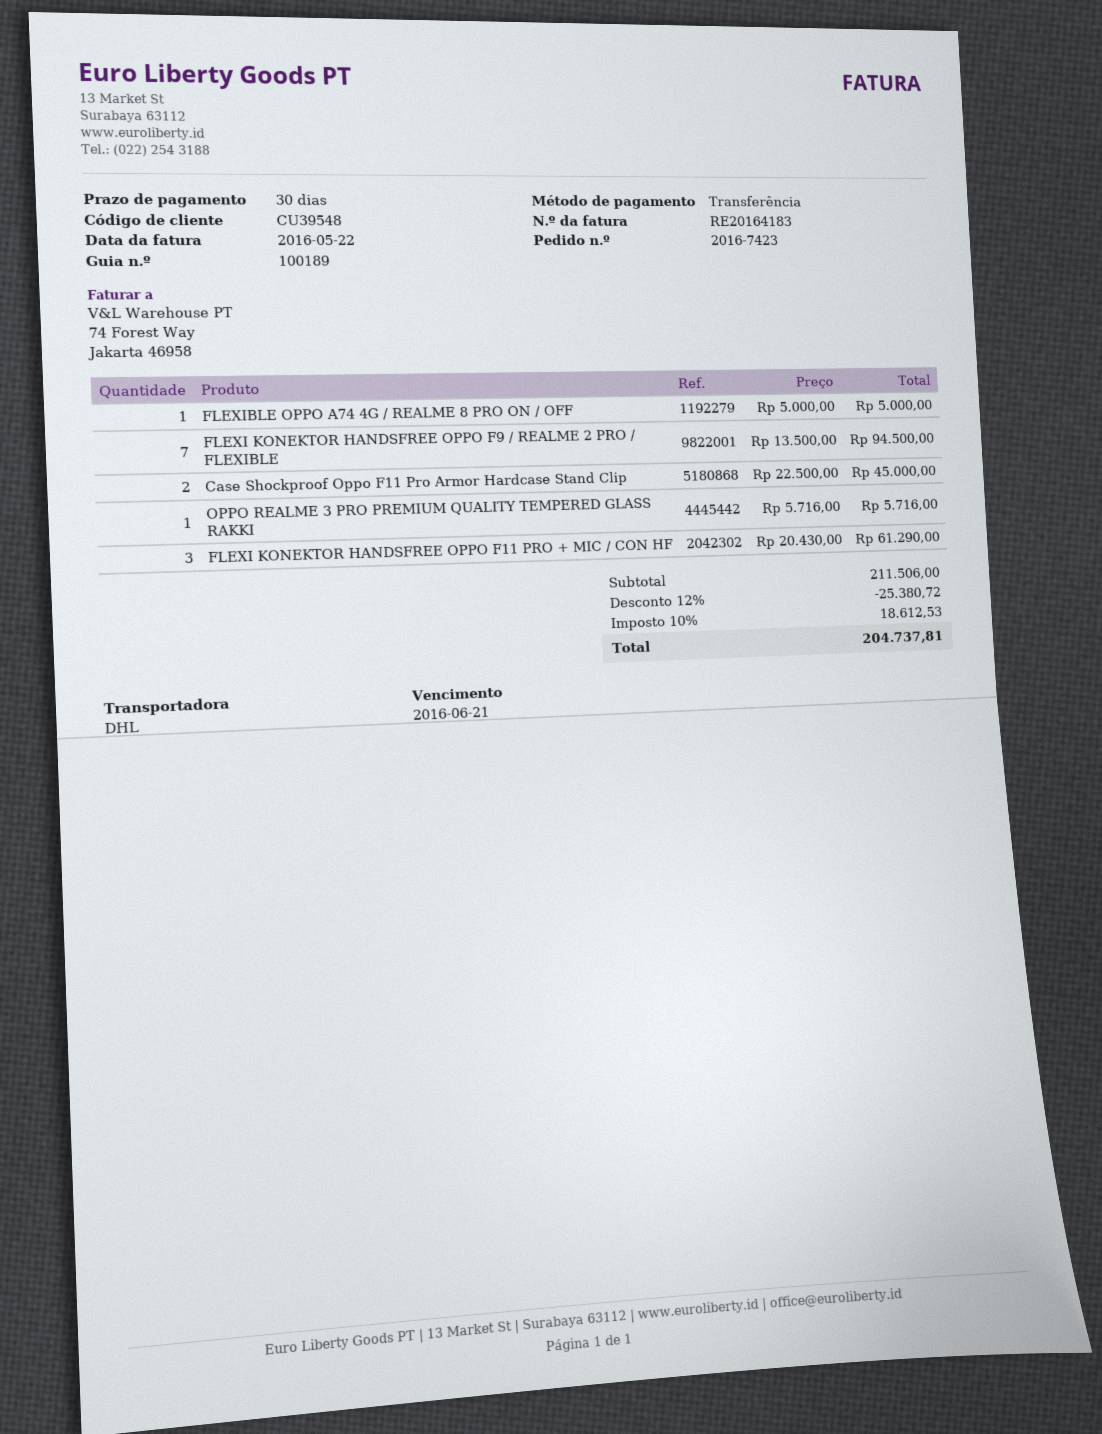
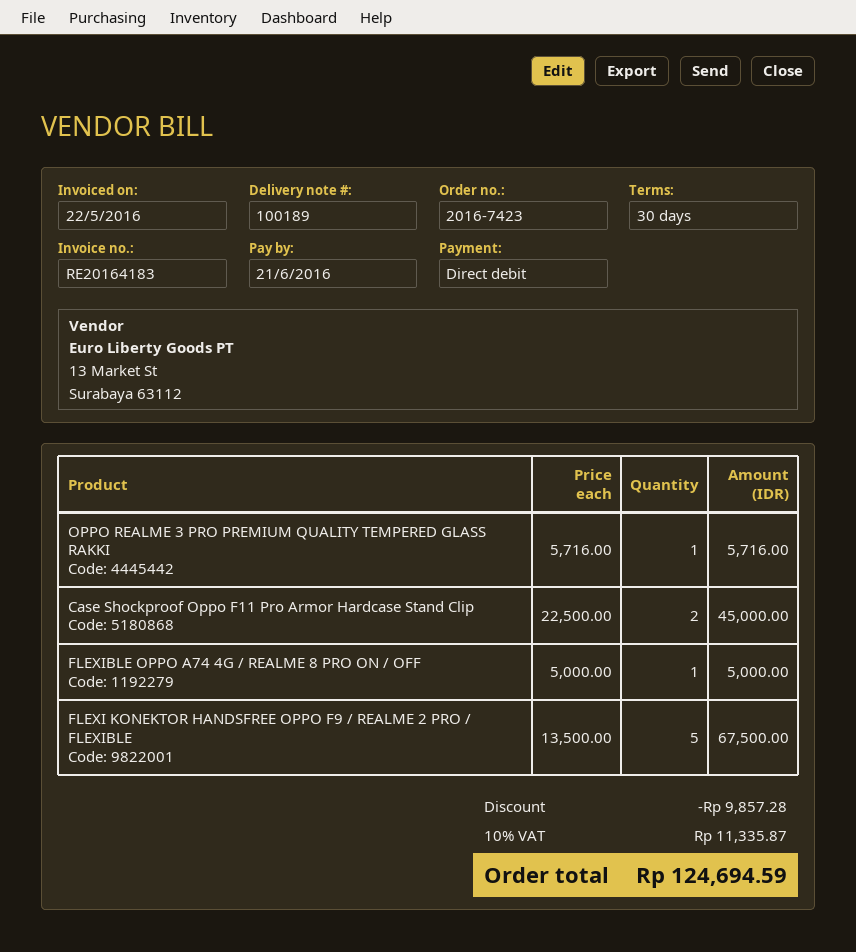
payment method: bank transfer -> direct debit
FLEXI KONEKTOR HANDSFREE OPPO F9 / REALME 2 PRO / FLEXIBLE: 7 x 13500.00 = 94500.00 -> 5 x 13500.00 = 67500.00
FLEXI KONEKTOR HANDSFREE OPPO F11 PRO + MIC / CON HF: 3 x 20430.00 = 61290.00 -> none
discount: 25380.72 -> 9857.28
tax: 10% = 18612.53 -> 10% = 11335.87
total: 204737.81 -> 124694.59

